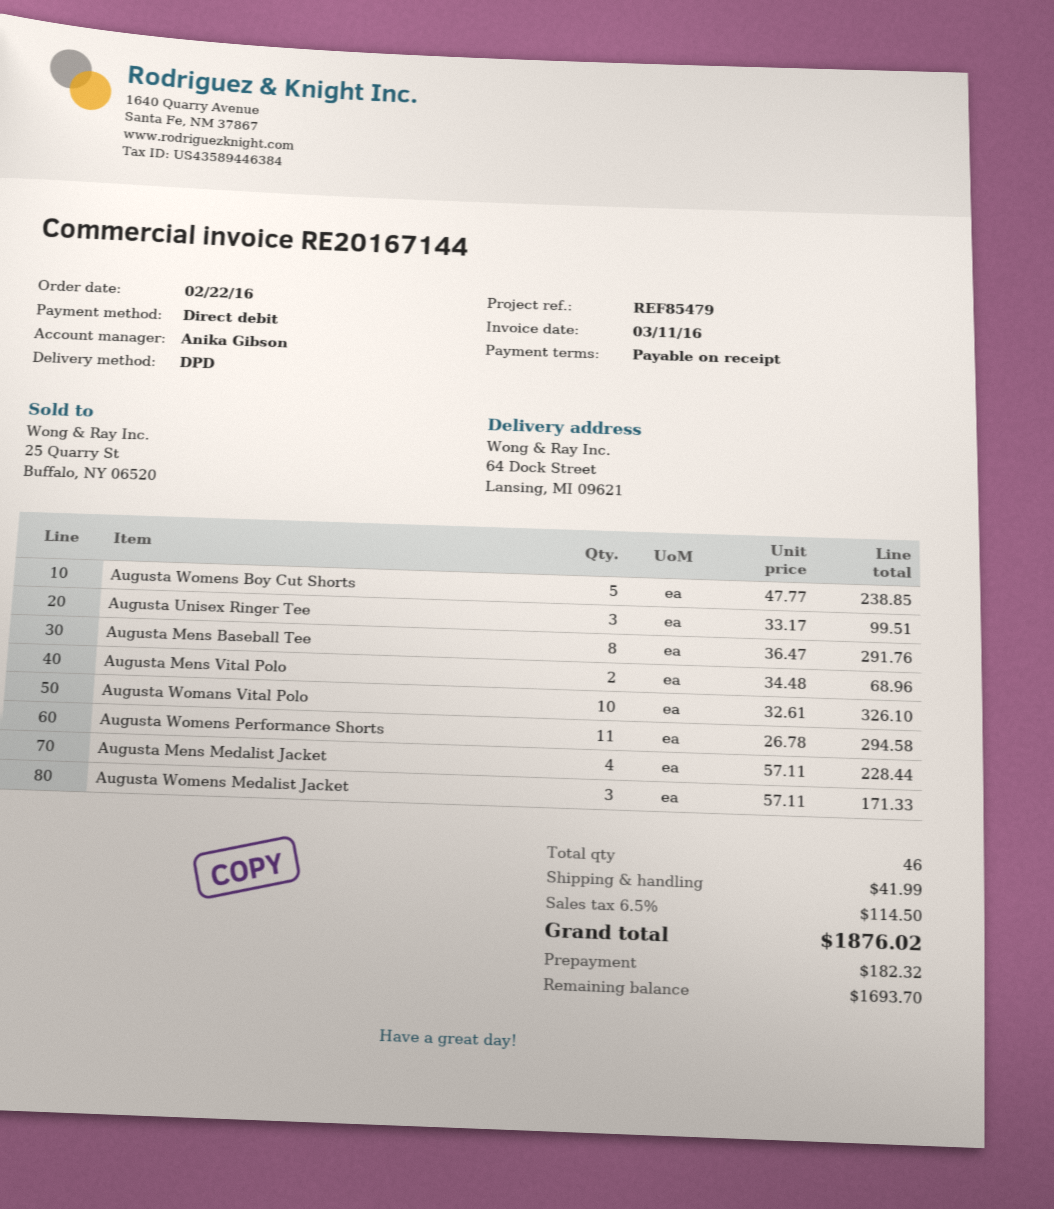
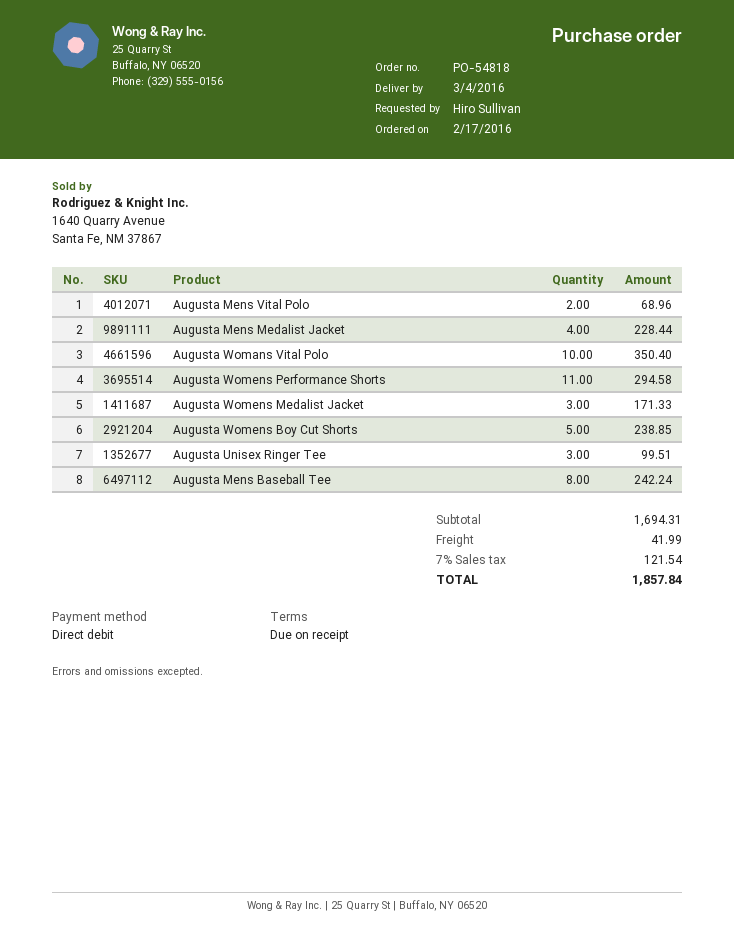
order date: 2016-02-22 -> 2016-02-17
Augusta Mens Baseball Tee: 8 for 291.76 -> 8 for 242.24
Augusta Womans Vital Polo: 10 for 326.10 -> 10 for 350.40
tax: 6.5% = 114.50 -> 7% = 121.54
total: 1876.02 -> 1857.84

